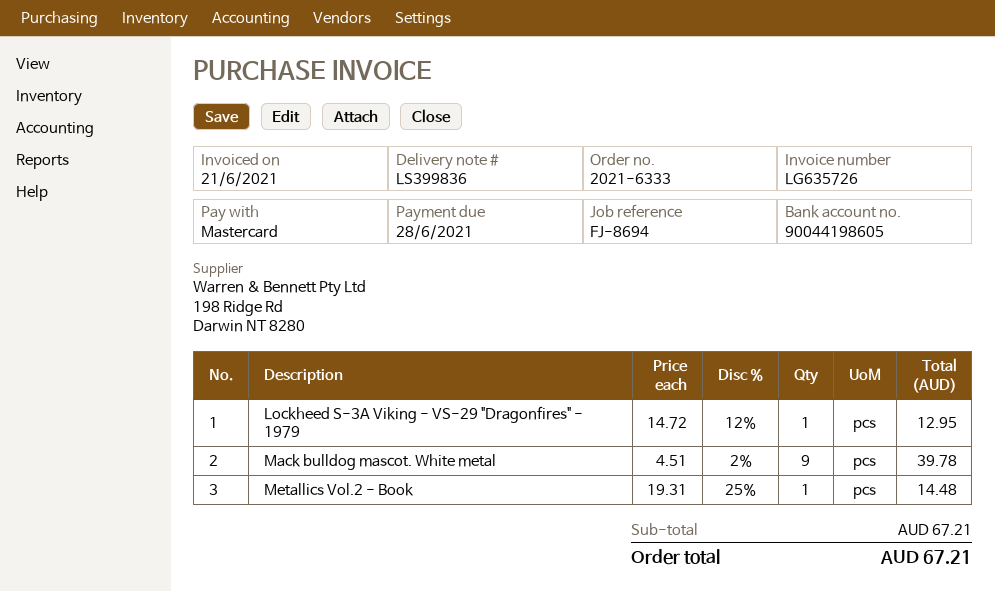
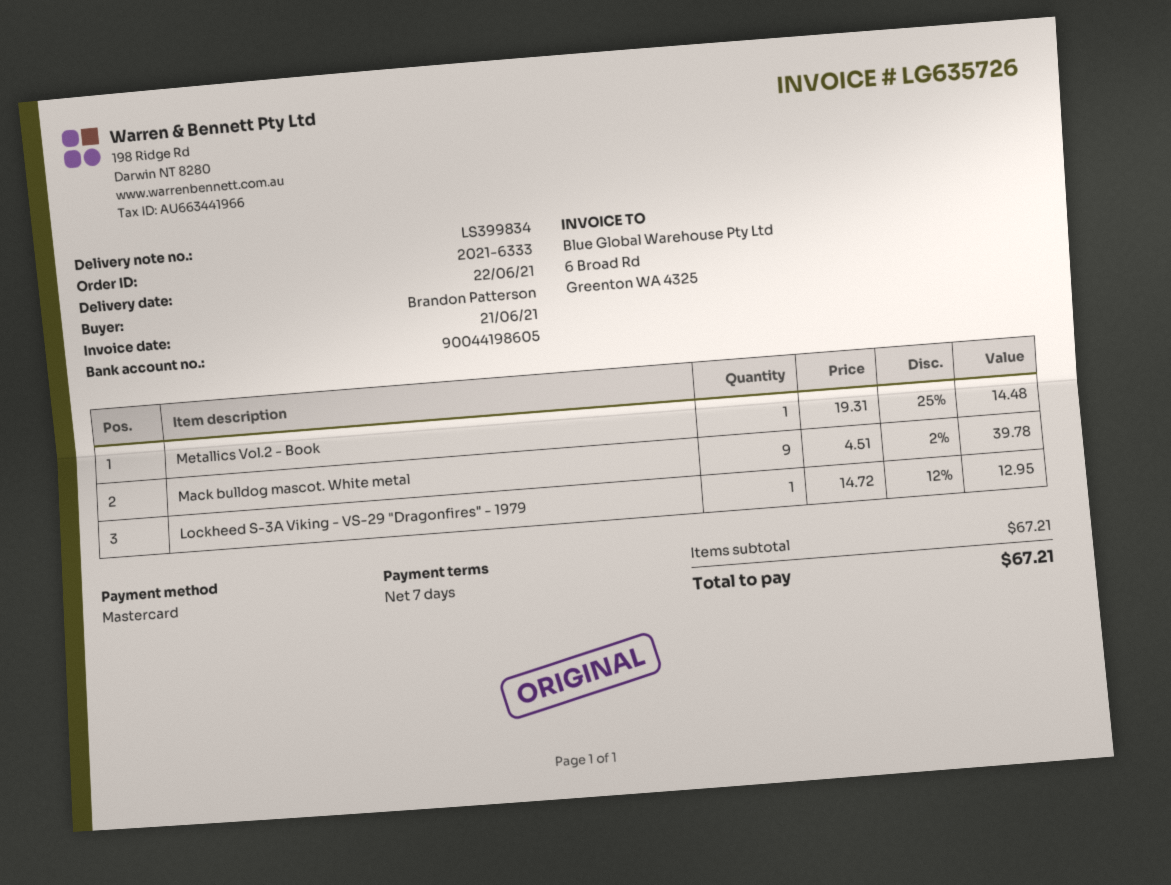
delivery note number: LS399836 -> LS399834

